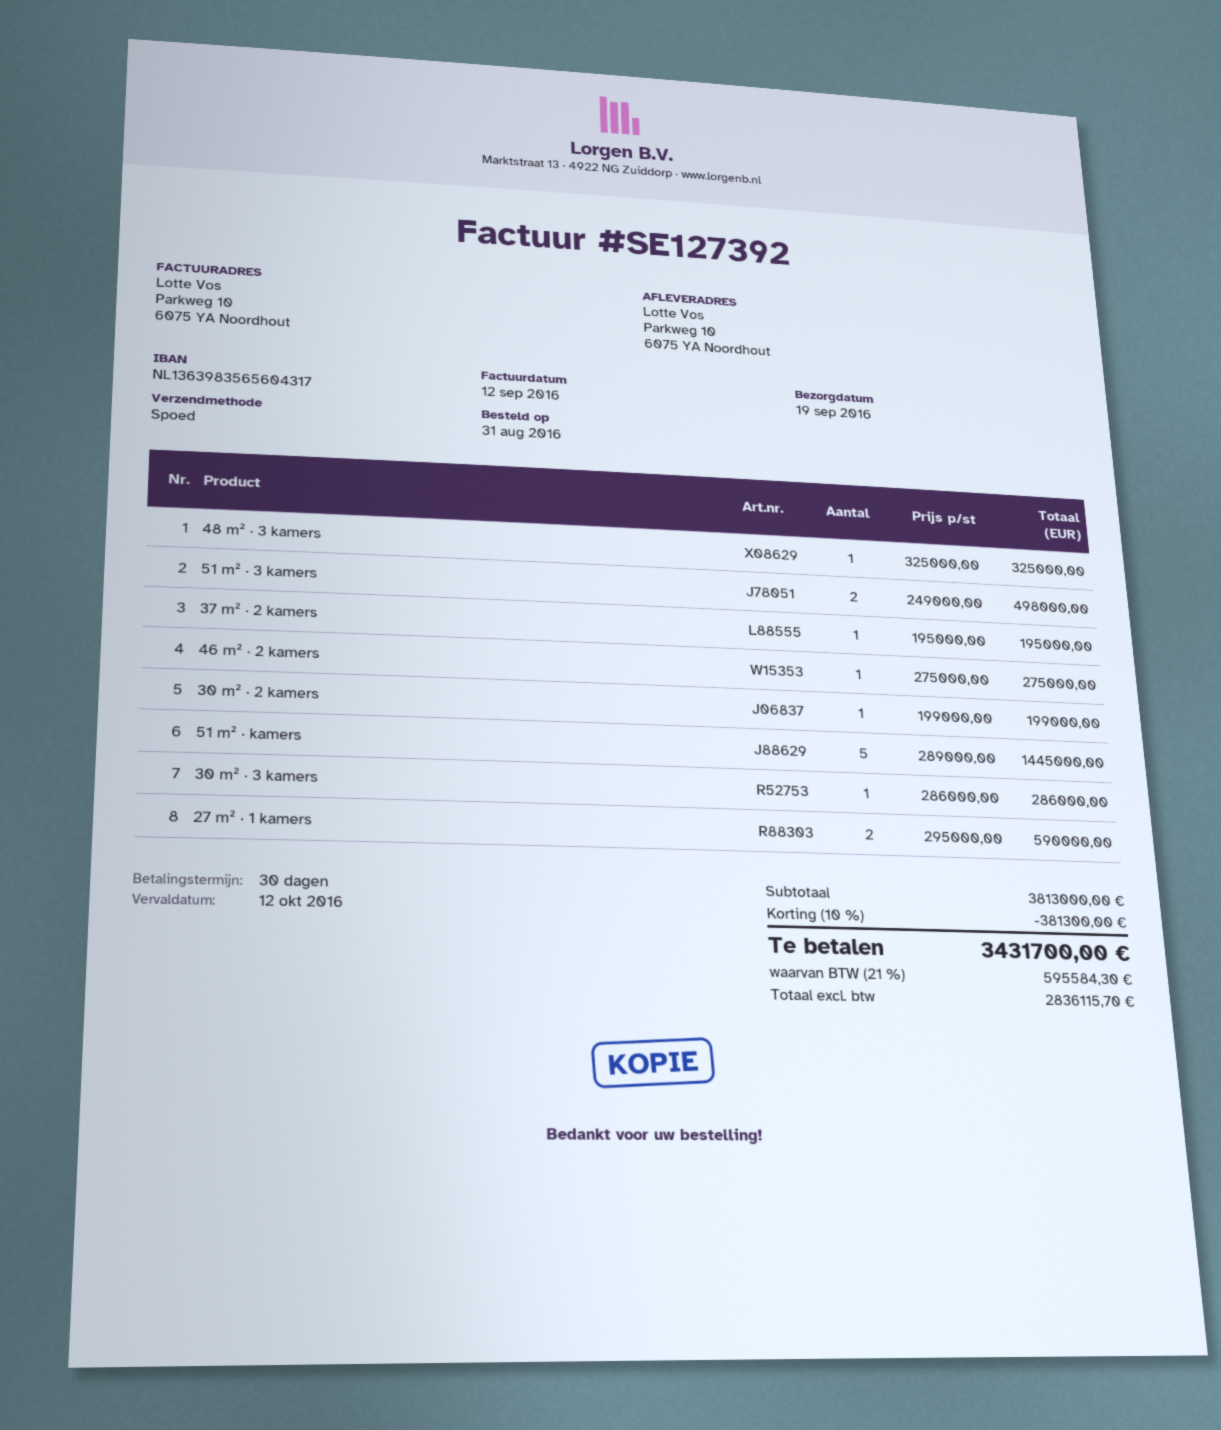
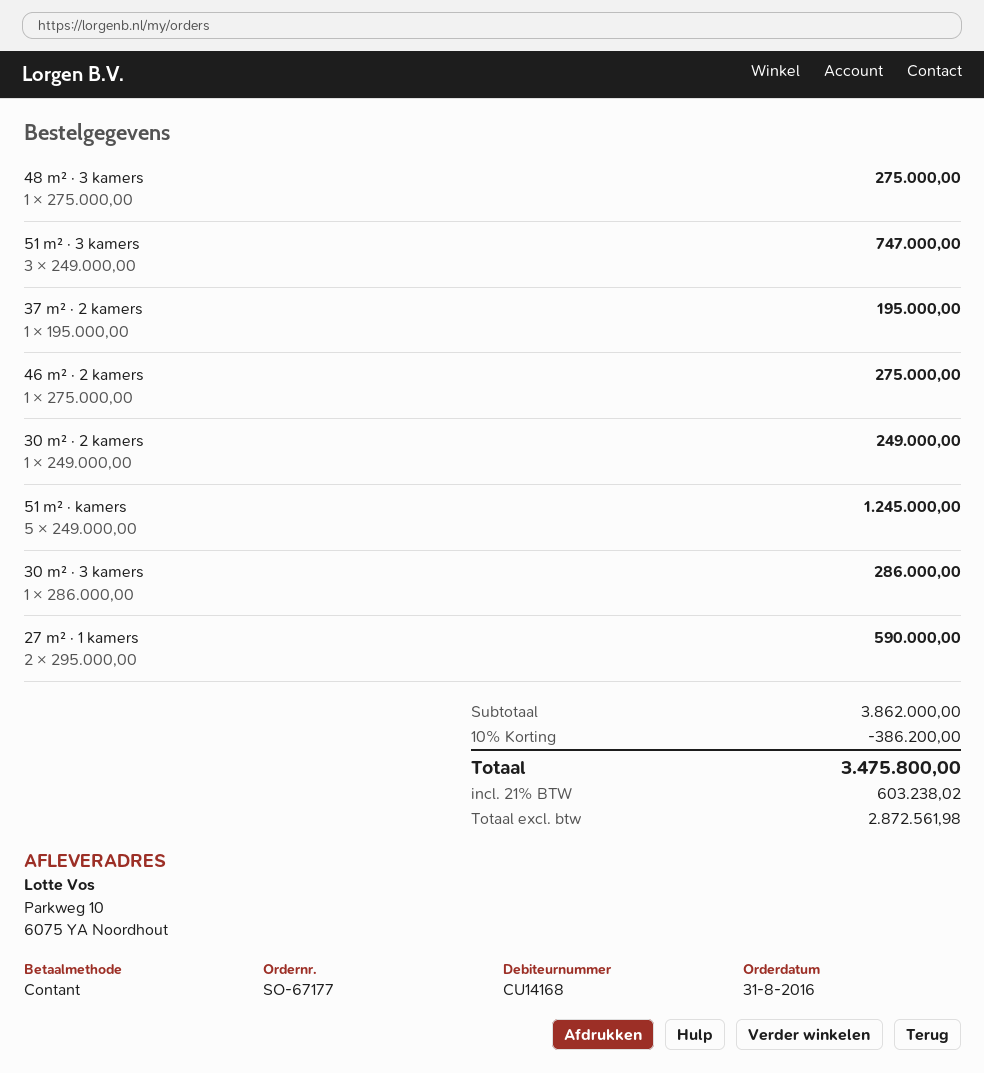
48 m² · 3 kamers: 1 x 325000.00 = 325000.00 -> 1 x 275000.00 = 275000.00
51 m² · 3 kamers: 2 x 249000.00 = 498000.00 -> 3 x 249000.00 = 747000.00
30 m² · 2 kamers: 1 x 199000.00 = 199000.00 -> 1 x 249000.00 = 249000.00
51 m² · kamers: 5 x 289000.00 = 1445000.00 -> 5 x 249000.00 = 1245000.00
subtotal: 3813000.00 -> 3862000.00
discount: 10% = 381300.00 -> 10% = 386200.00
net: 2836115.70 -> 2872561.98
tax: 21% = 595584.30 -> 21% = 603238.02
total: 3431700.00 -> 3475800.00

